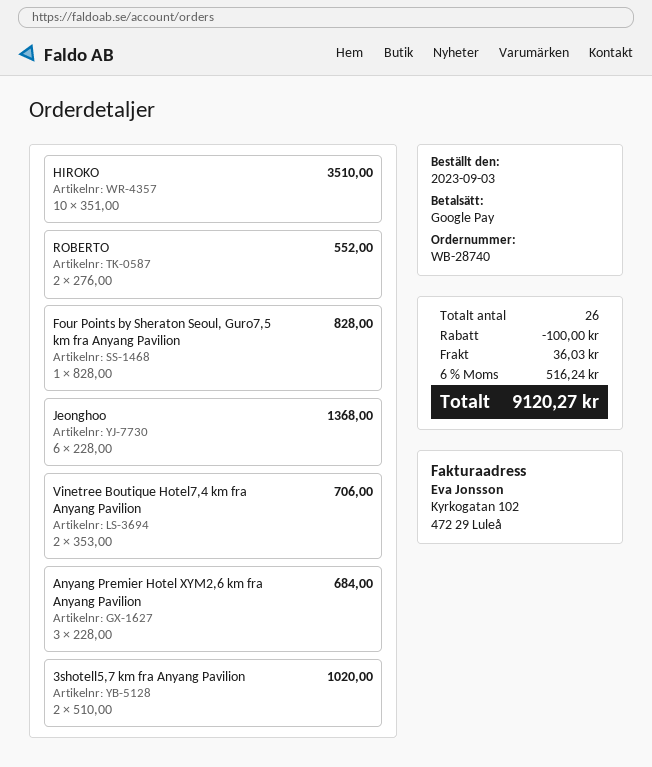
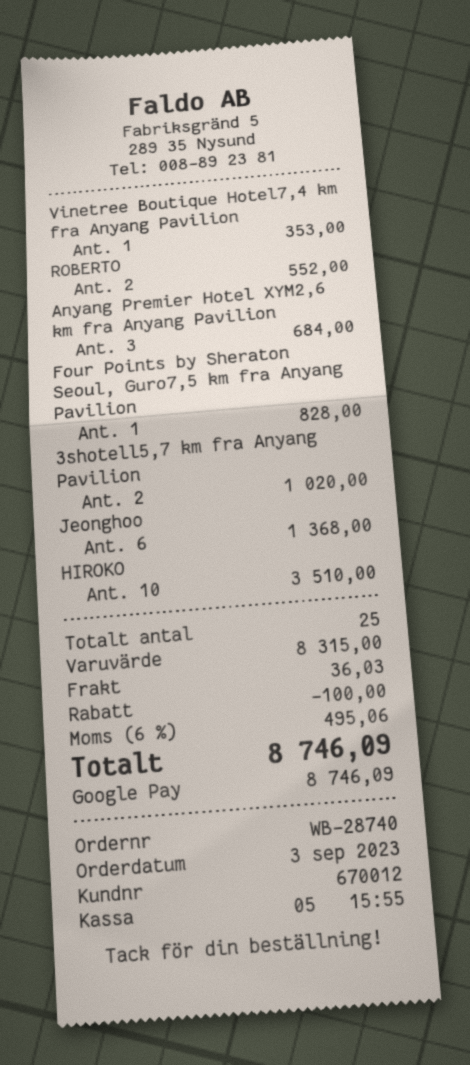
Vinetree Boutique Hotel7,4 km fra Anyang Pavilion: 2 for 706.00 -> 1 for 353.00
total quantity: 26 -> 25
tax: 6% = 516.24 -> 6% = 495.06
total: 9120.27 -> 8746.09

